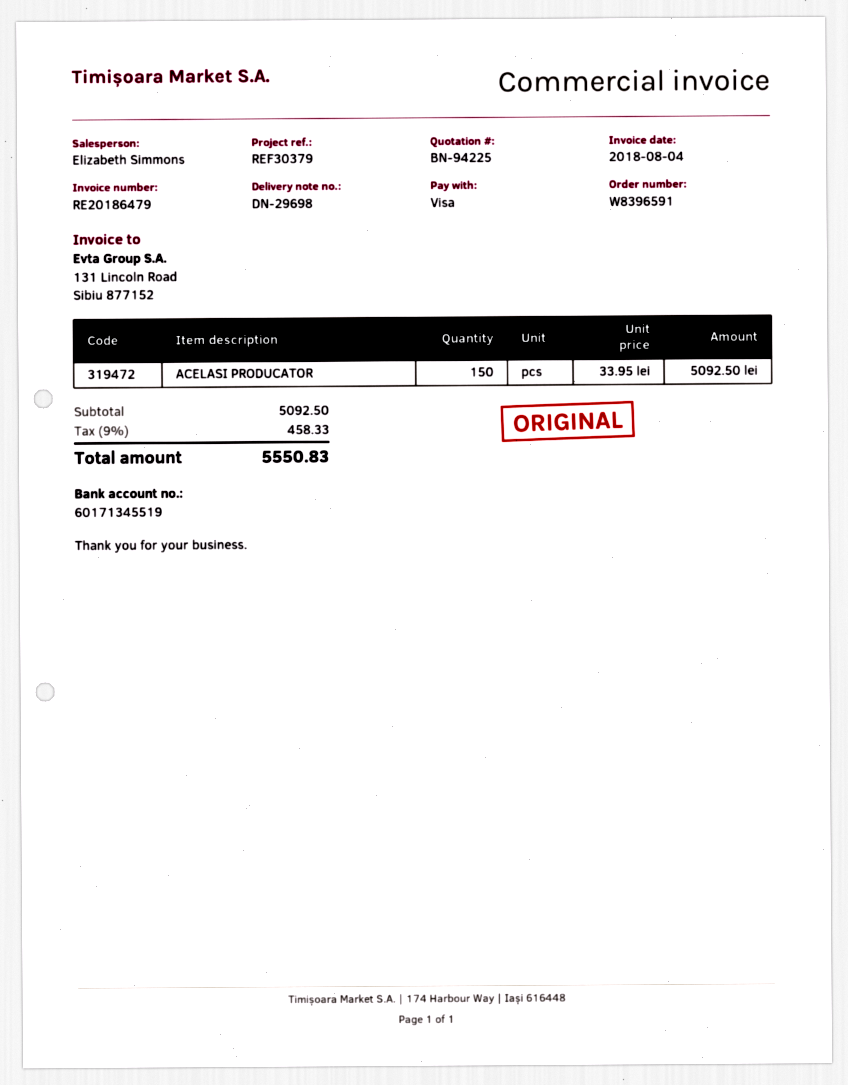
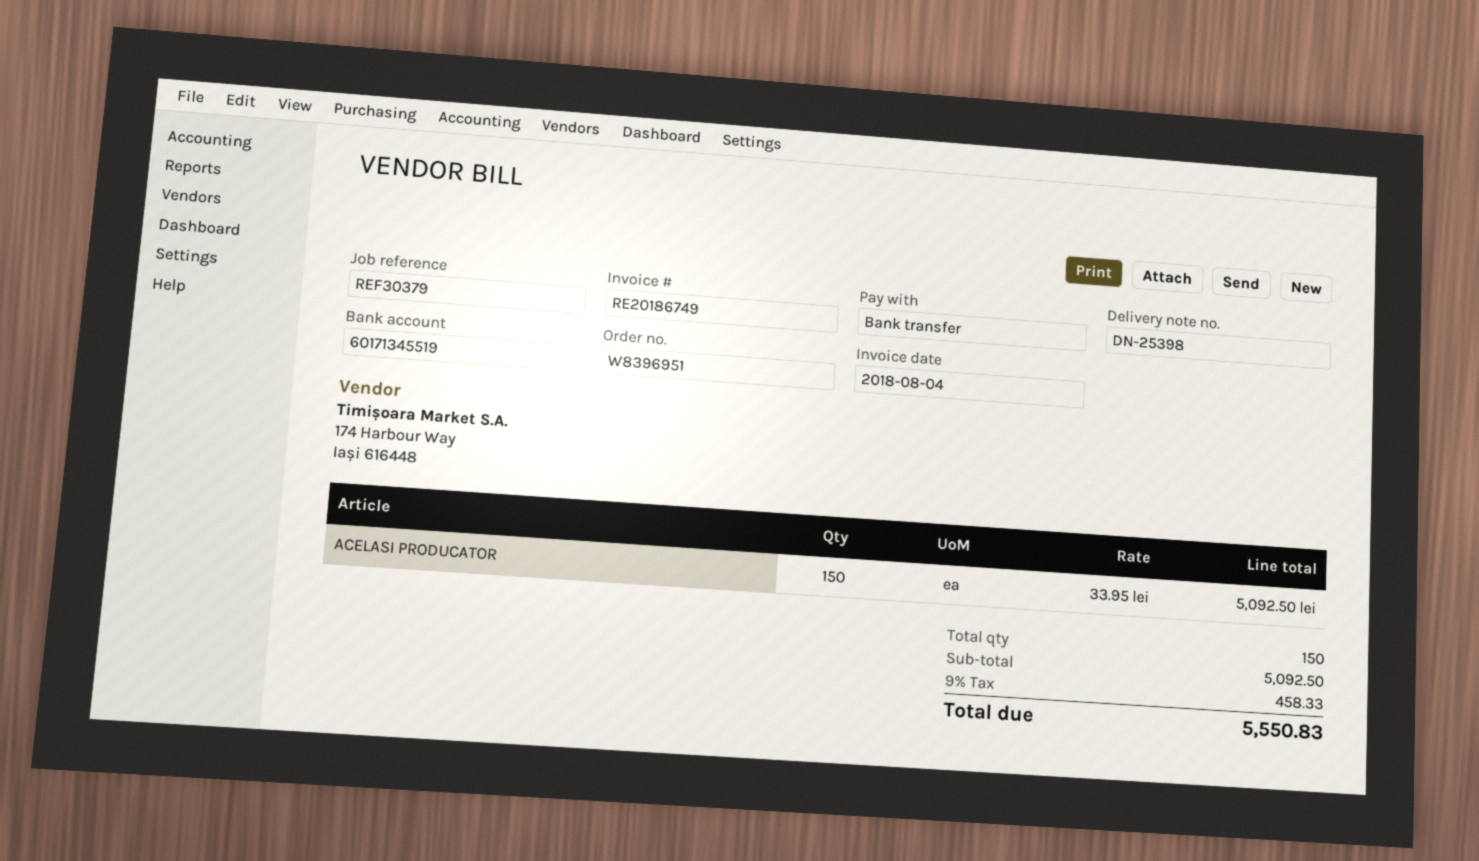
order number: W8396591 -> W8396951
delivery note number: DN-29698 -> DN-25398
invoice number: RE20186479 -> RE20186749
payment method: Visa -> bank transfer

